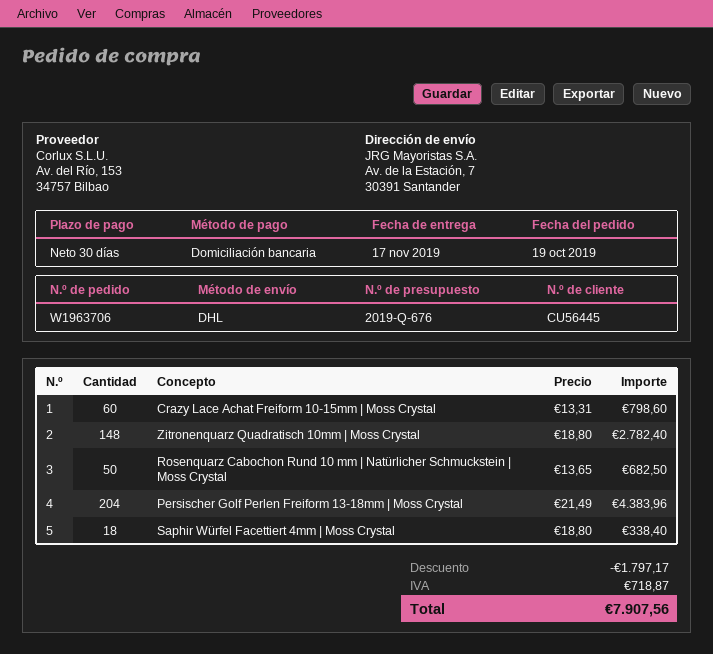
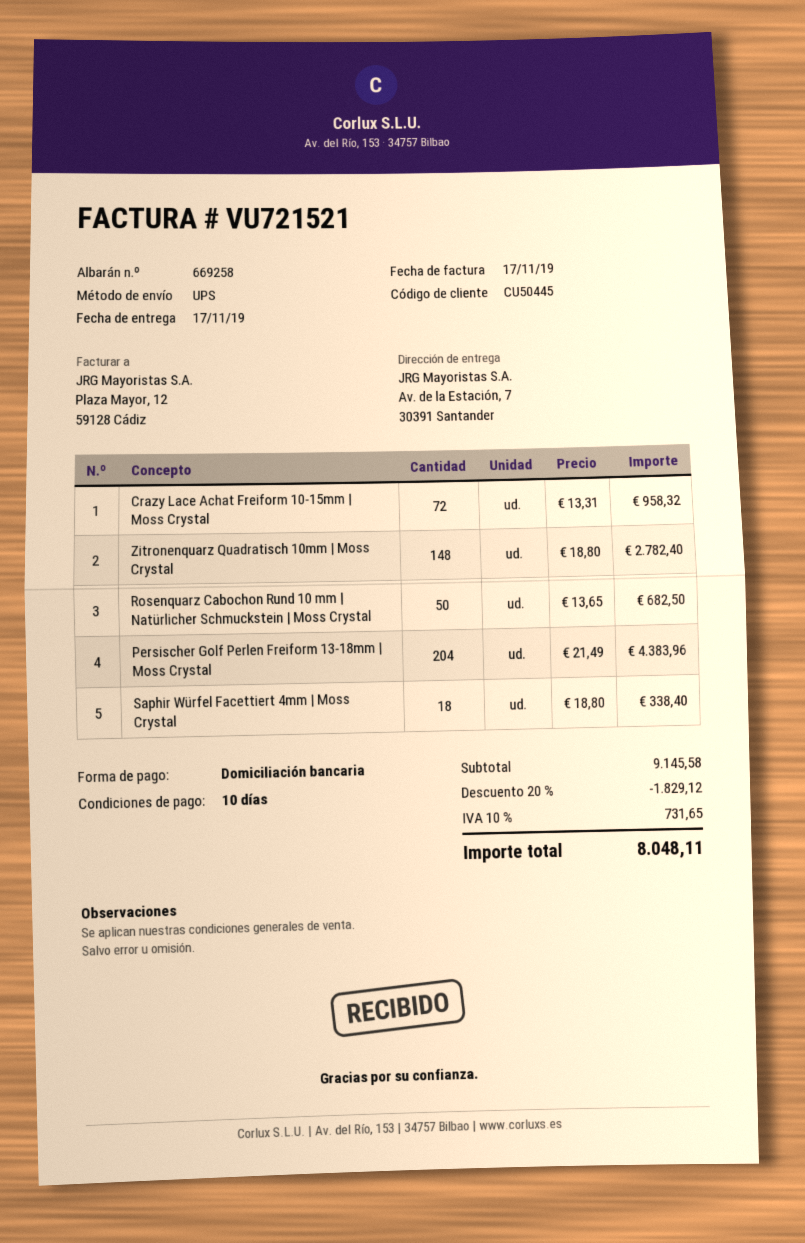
payment terms: 30 days -> 10 days
customer number: CU56445 -> CU50445
shipping method: DHL -> UPS
Crazy Lace Achat Freiform 10-15mm | Moss Crystal: 60 x 13.31 = 798.60 -> 72 x 13.31 = 958.32
discount: 1797.17 -> 1829.12
tax: 718.87 -> 731.65
total: 7907.56 -> 8048.11

